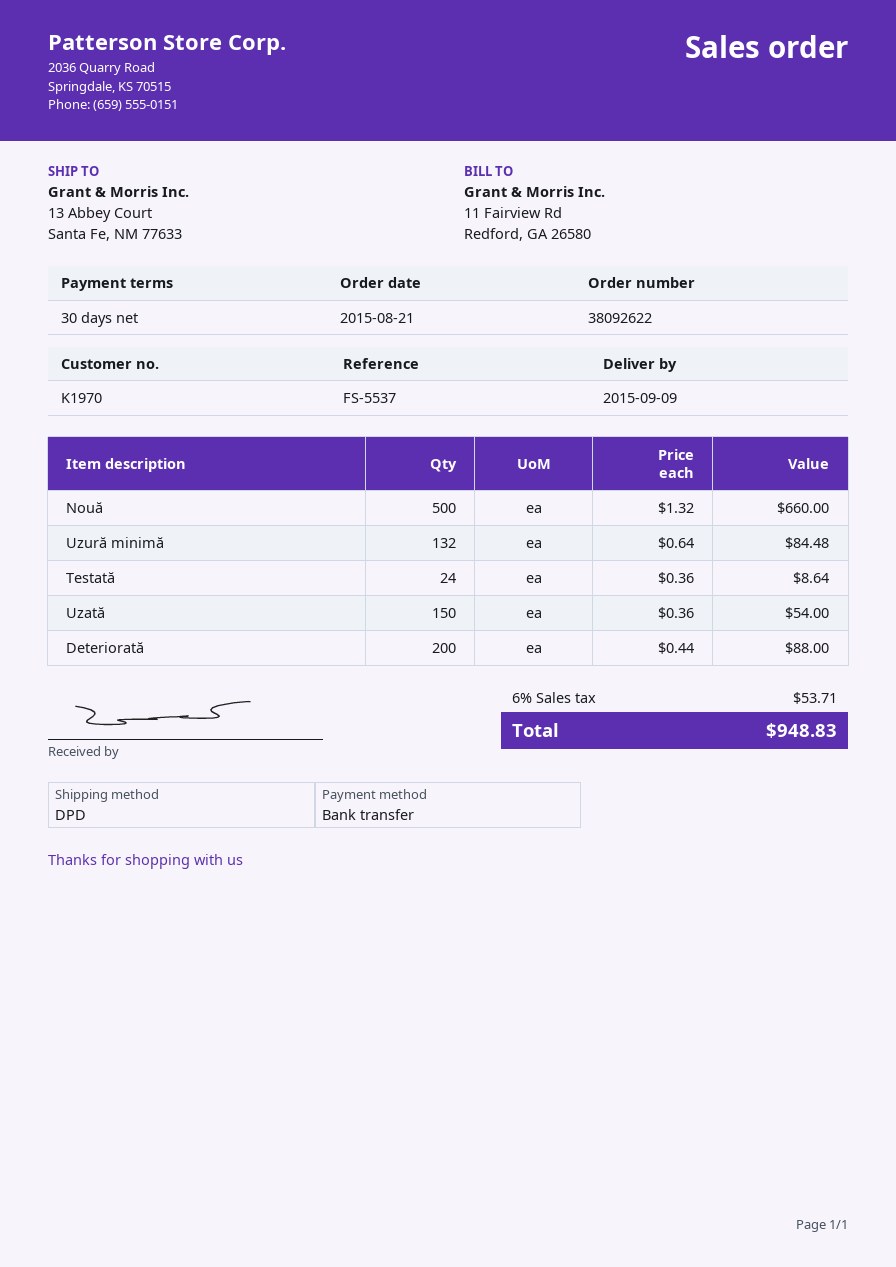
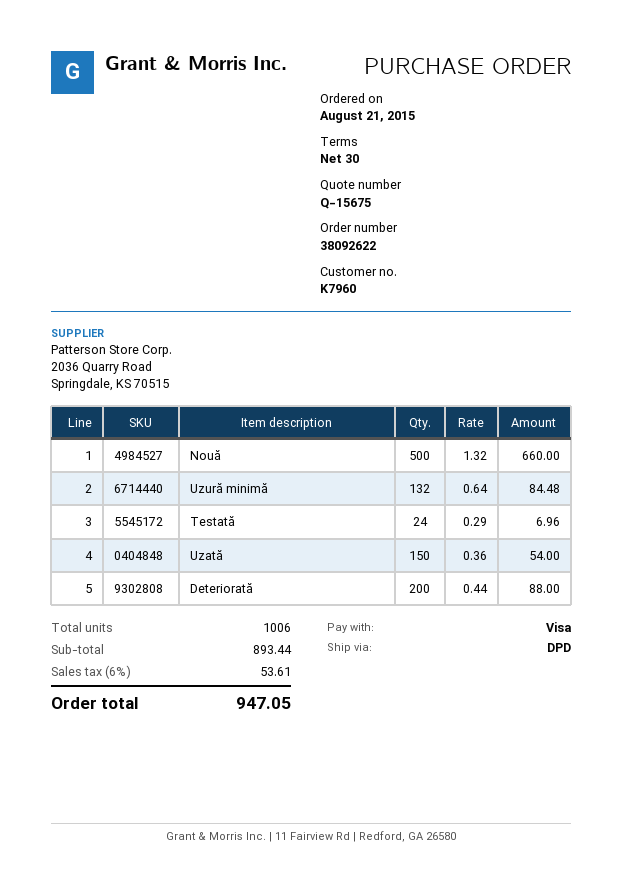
customer number: K1970 -> K7960
payment method: bank transfer -> Visa
Testată: 24 x 0.36 = 8.64 -> 24 x 0.29 = 6.96
tax: 6% = 53.71 -> 6% = 53.61
total: 948.83 -> 947.05

